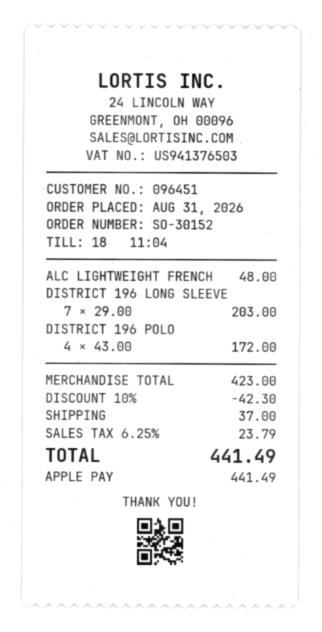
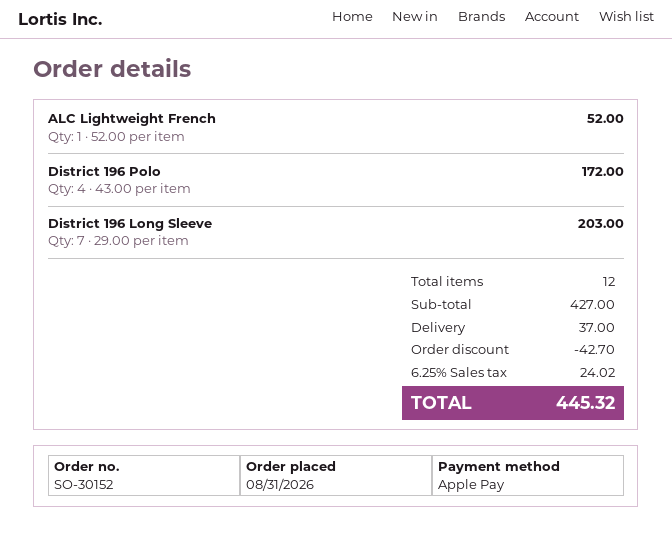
ALC LIGHTWEIGHT FRENCH: 1 x 48.00 = 48.00 -> 1 x 52.00 = 52.00
subtotal: 423.00 -> 427.00
discount: 42.30 -> 42.70
tax: 6.25% = 23.79 -> 6.25% = 24.02
total: 441.49 -> 445.32

